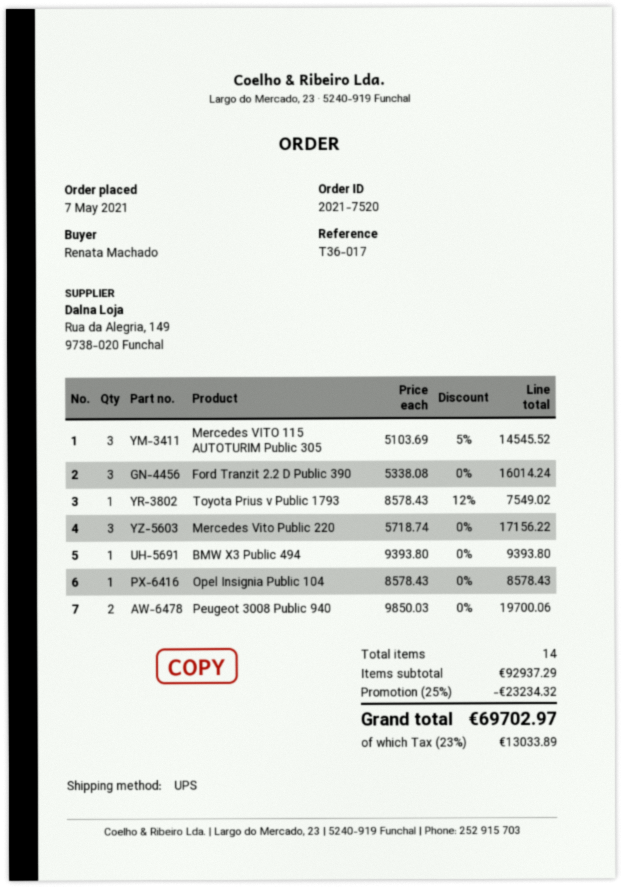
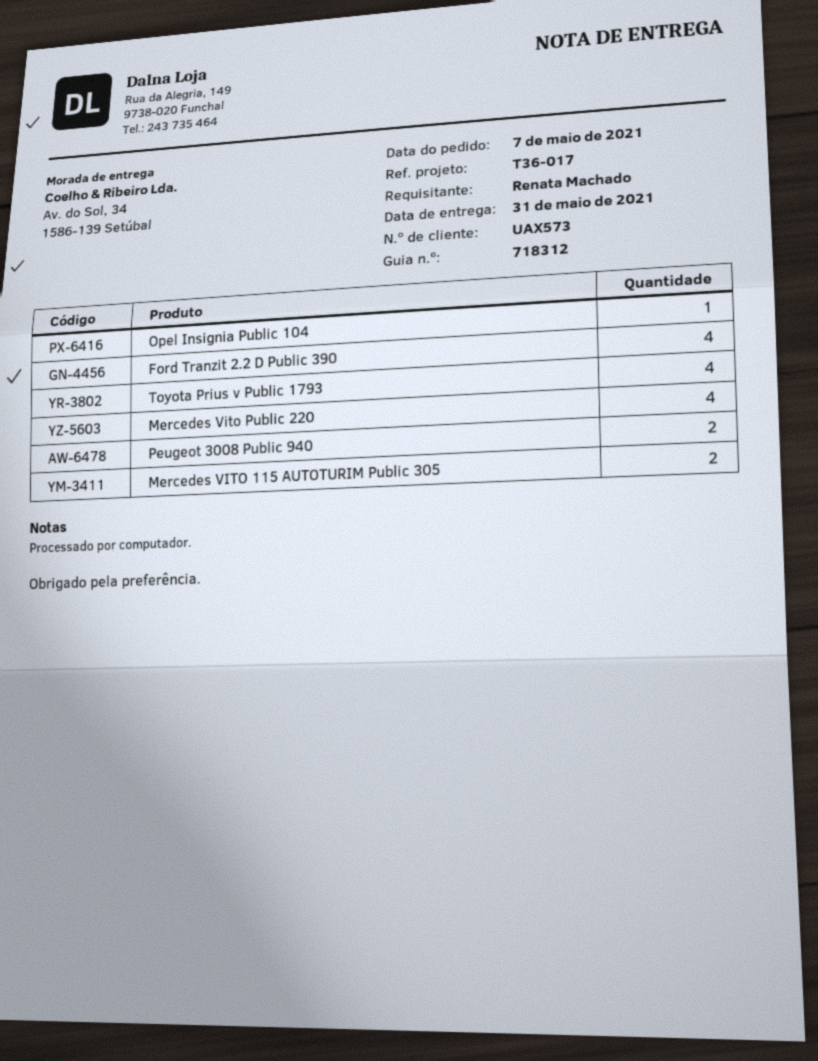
Mercedes VITO 115 AUTOTURIM Public 305: 3 -> 2
Ford Tranzit 2.2 D Public 390: 3 -> 4
Toyota Prius v Public 1793: 1 -> 4
Mercedes Vito Public 220: 3 -> 4
BMW X3 Public 494: 1 -> none

